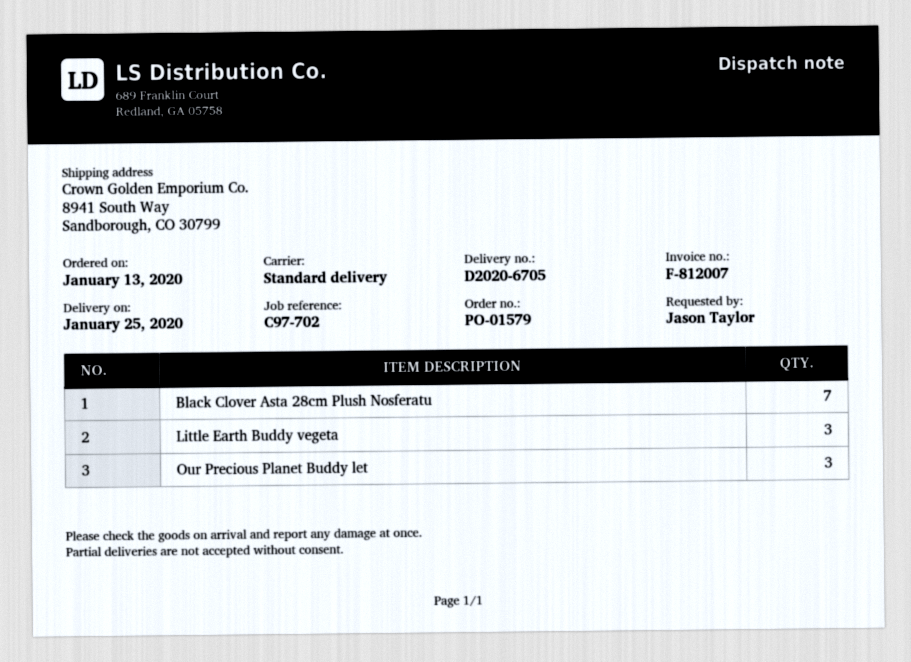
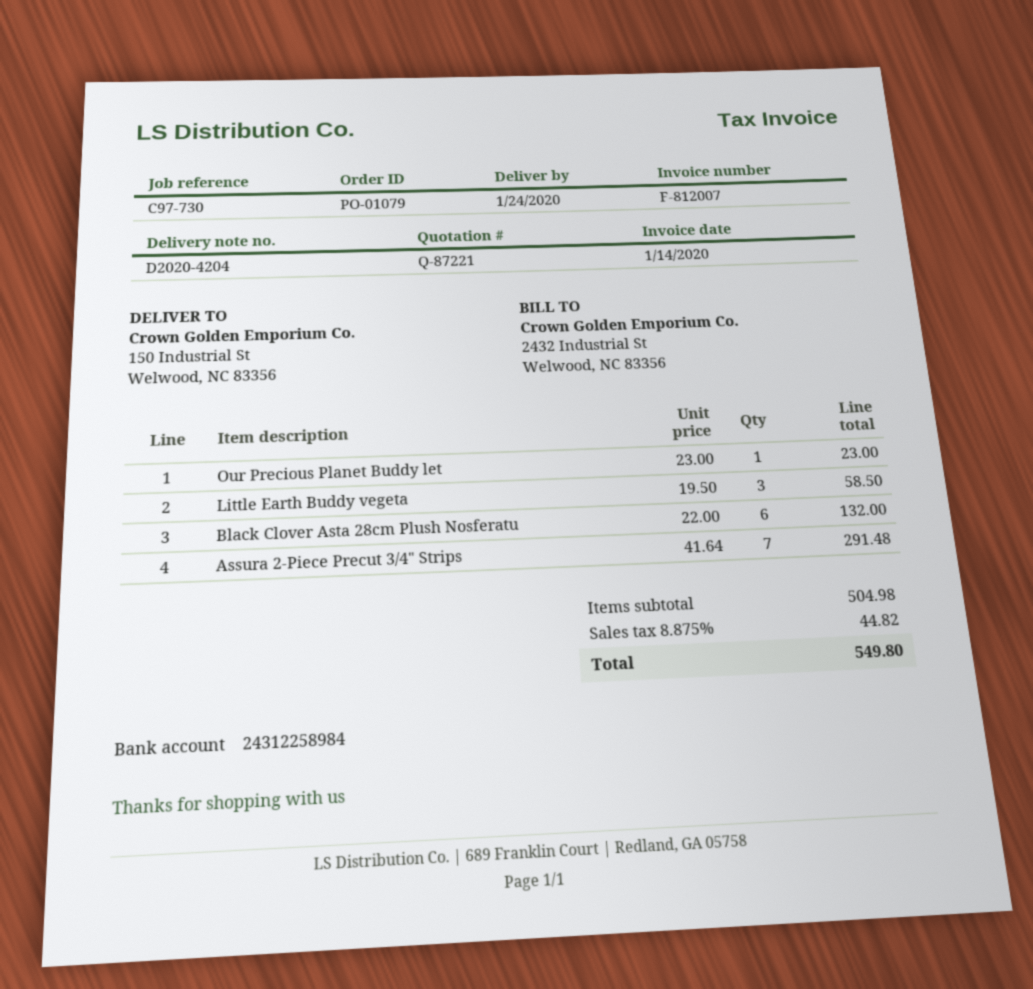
order number: PO-01579 -> PO-01079
delivery note number: D2020-6705 -> D2020-4204
delivery date: 2020-01-25 -> 2020-01-24
reference: C97-702 -> C97-730
ship to: 8941 South Way, Sandborough, CO 30799 -> 150 Industrial St, Welwood, NC 83356
Black Clover Asta 28cm Plush Nosferatu: 7 -> 6
Our Precious Planet Buddy let: 3 -> 1
Assura 2-Piece Precut 3/4" Strips: none -> 7

